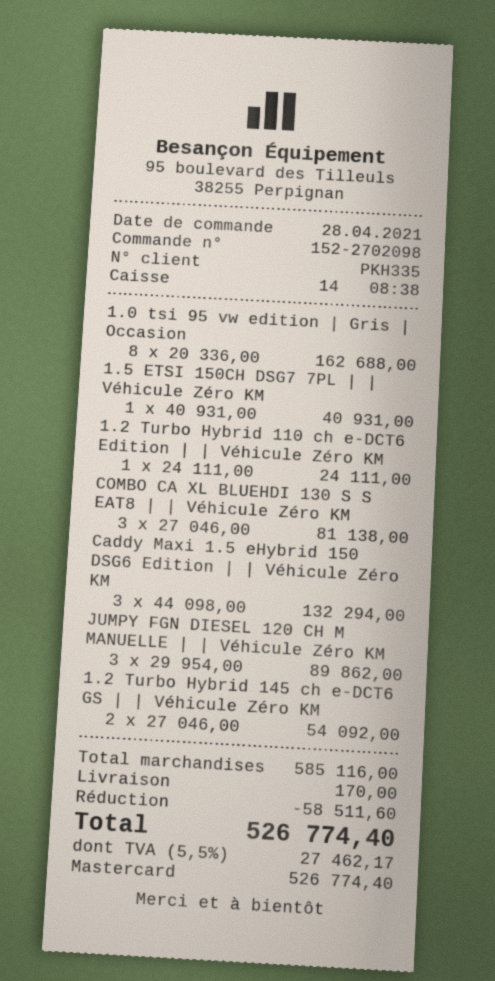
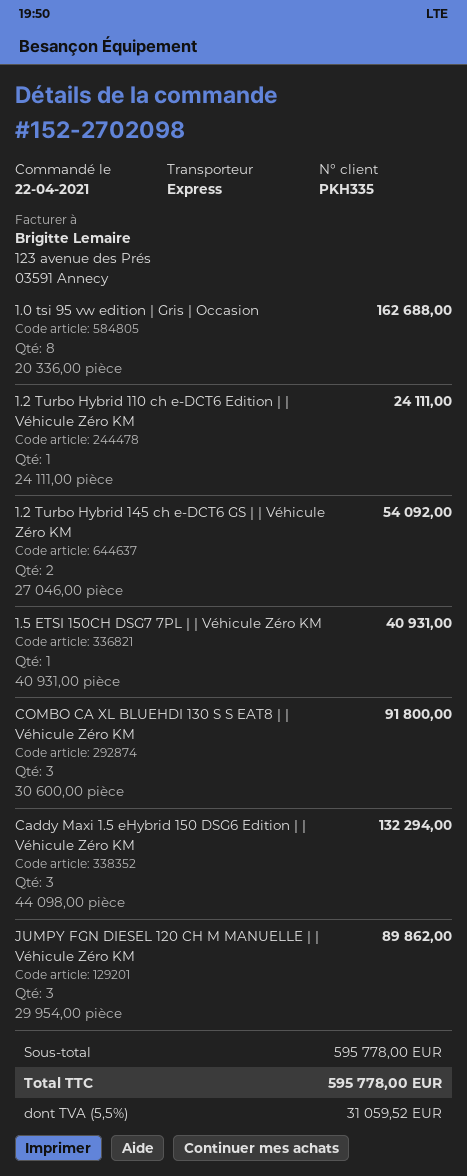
order date: 2021-04-28 -> 2021-04-22
COMBO CA XL BLUEHDI 130 S S EAT8 | | Véhicule Zéro KM: 3 x 27046.00 = 81138.00 -> 3 x 30600.00 = 91800.00
subtotal: 585116.00 -> 595778.00
discount: 58511.60 -> none
shipping: 170.00 -> none
tax: 5.5% = 27462.17 -> 5.5% = 31059.52
total: 526774.40 -> 595778.00

